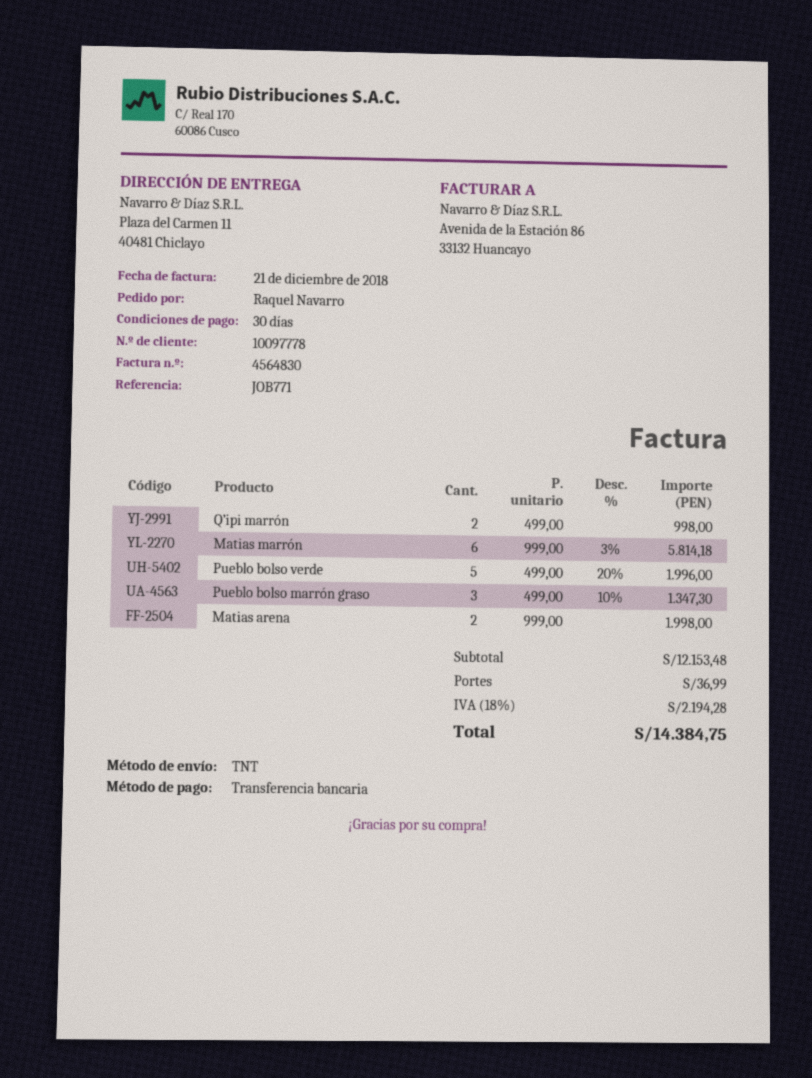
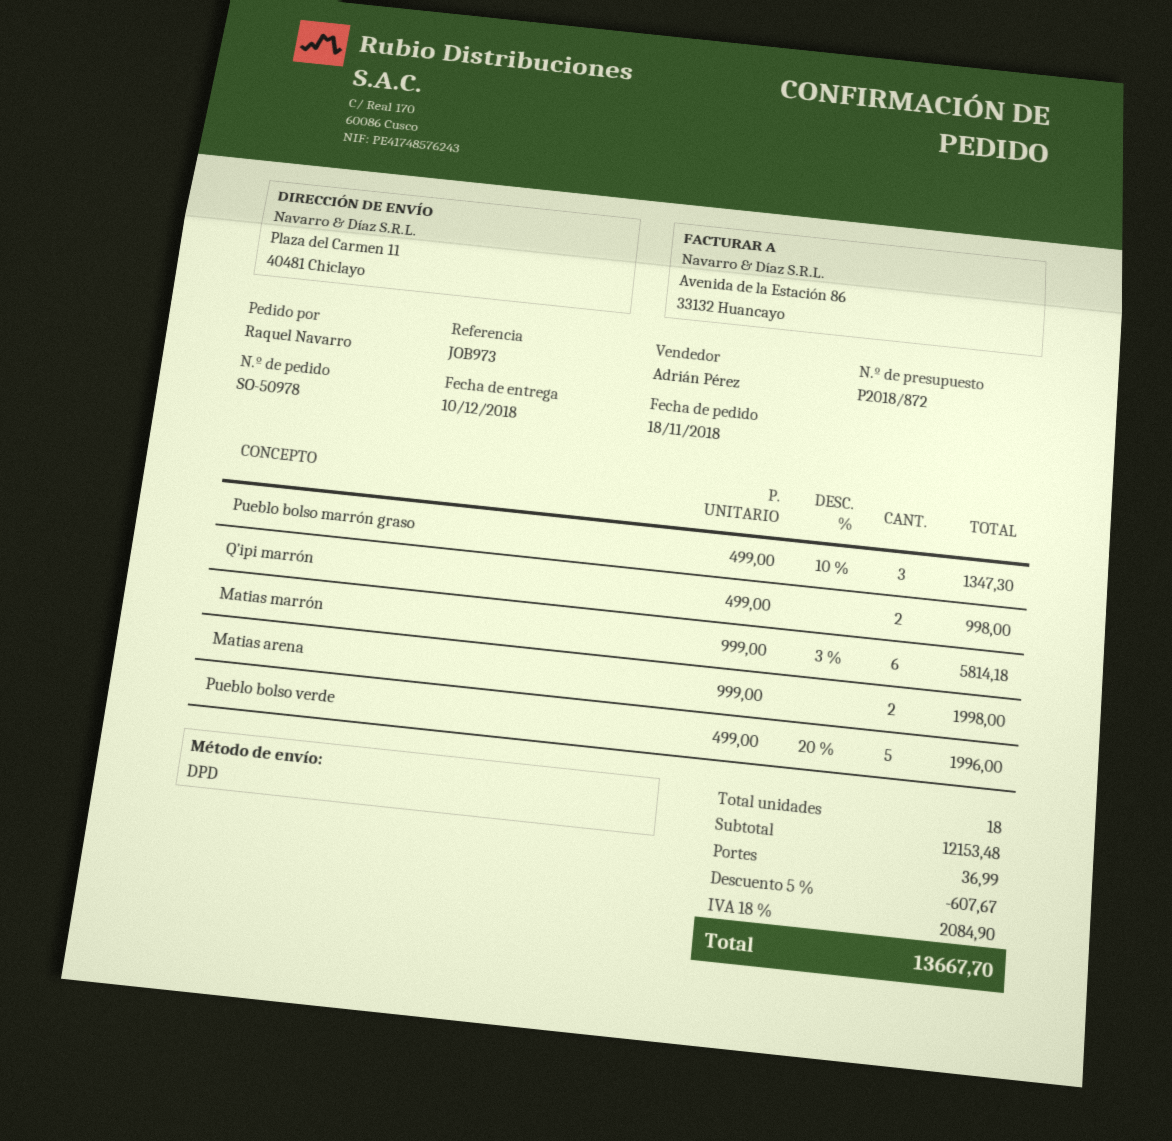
reference: JOB771 -> JOB973
shipping method: TNT -> DPD
discount: none -> 5% = 607.67
tax: 18% = 2194.28 -> 18% = 2084.90
total: 14384.75 -> 13667.70

